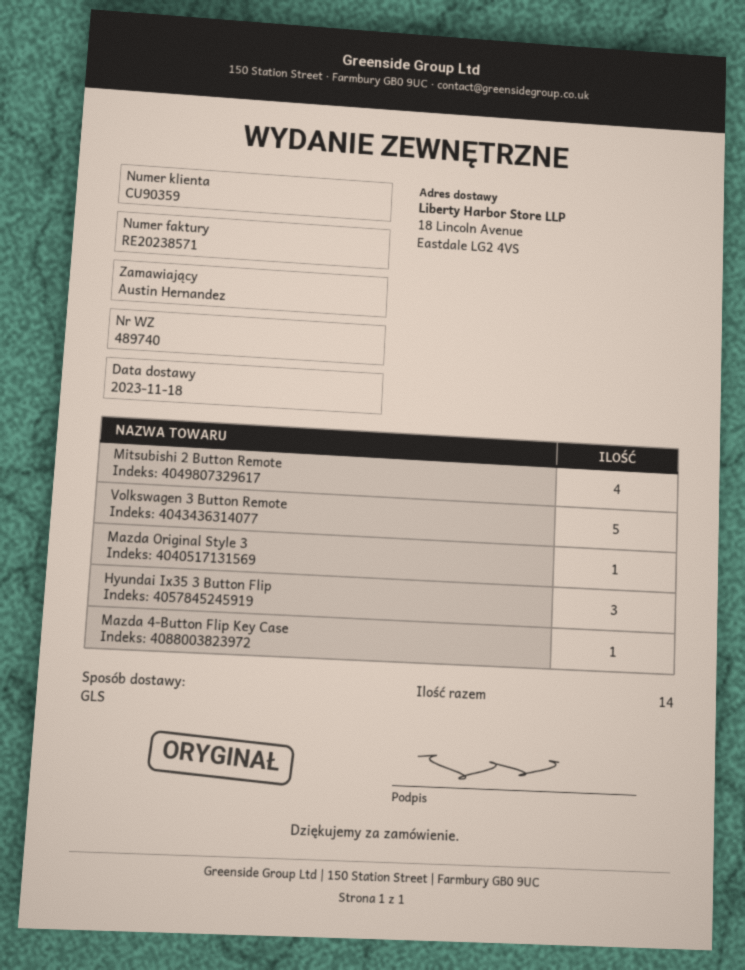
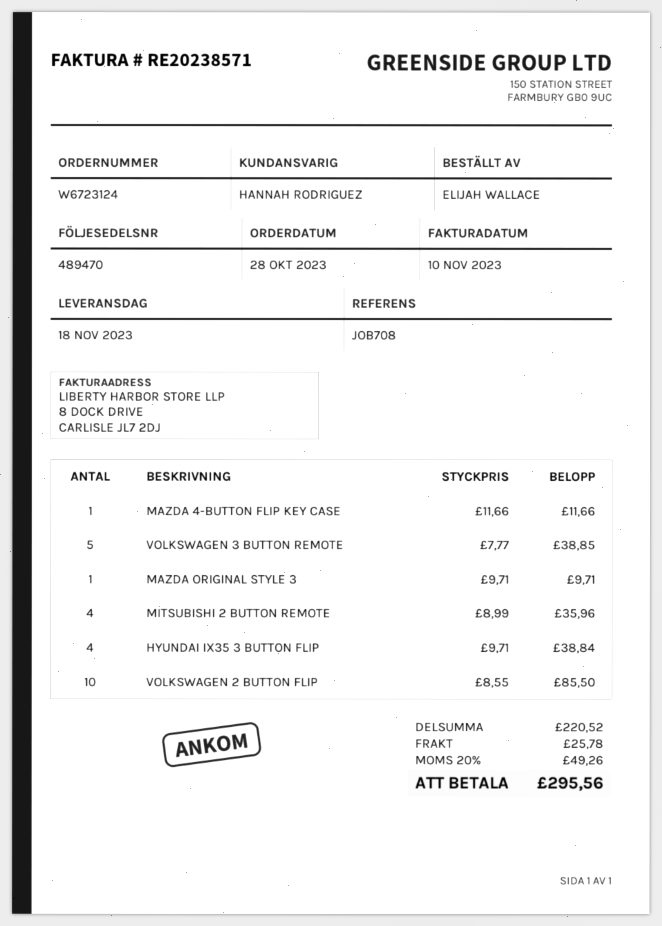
delivery note number: 489740 -> 489470
ordered by: Austin Hernandez -> ELIJAH WALLACE
Hyundai Ix35 3 Button Flip: 3 -> 4
VOLKSWAGEN 2 BUTTON FLIP: none -> 10

